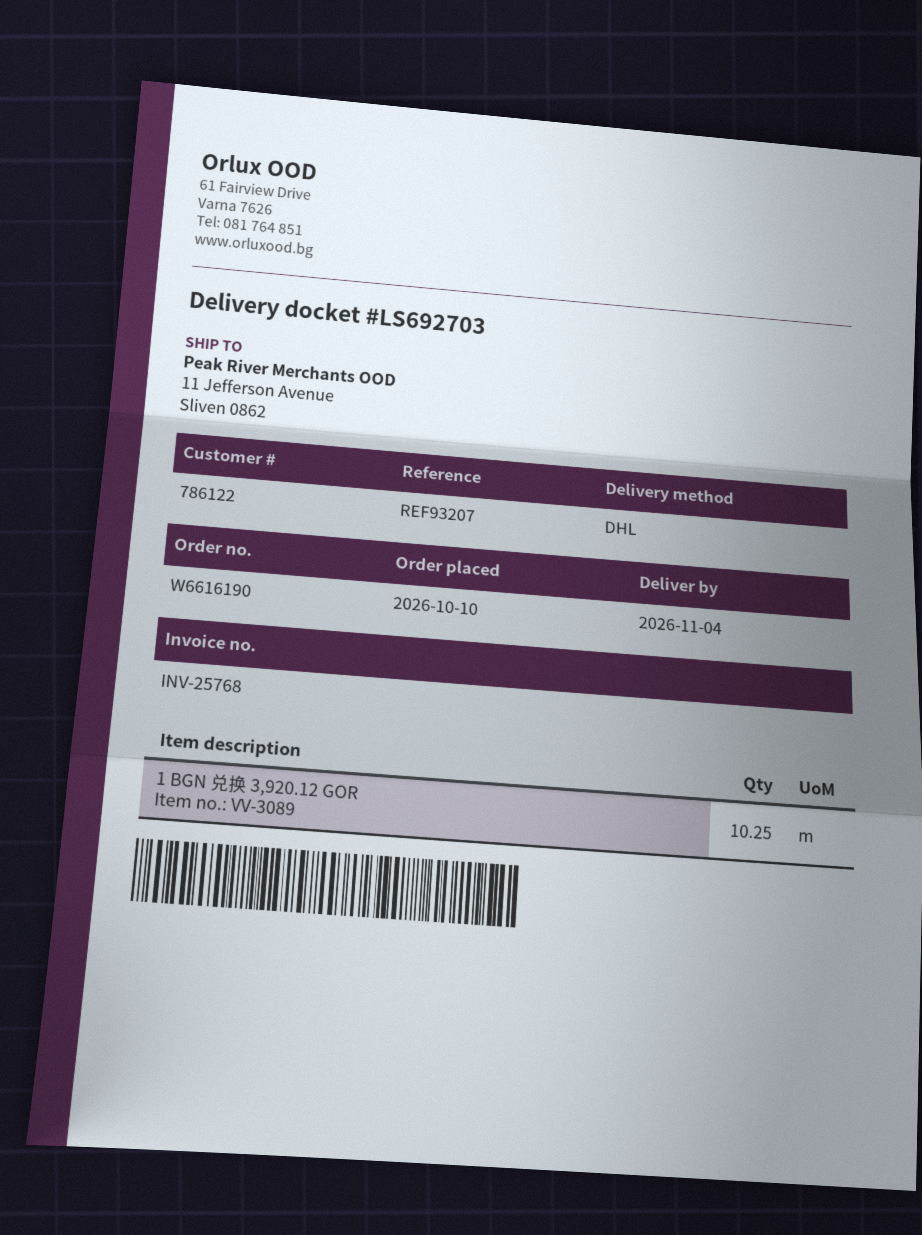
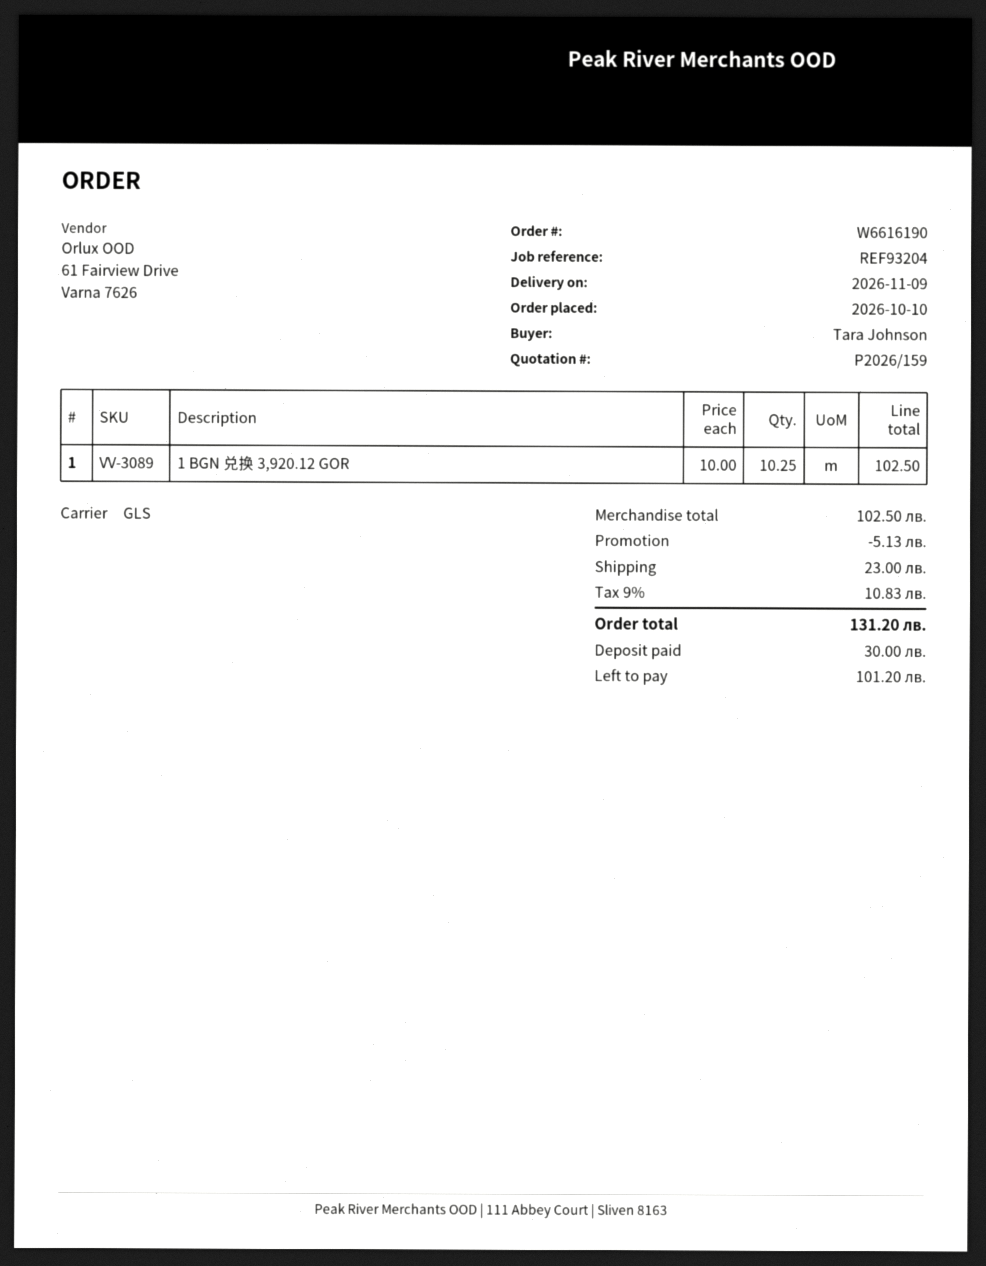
delivery date: 2026-11-04 -> 2026-11-09
reference: REF93207 -> REF93204
shipping method: DHL -> GLS

